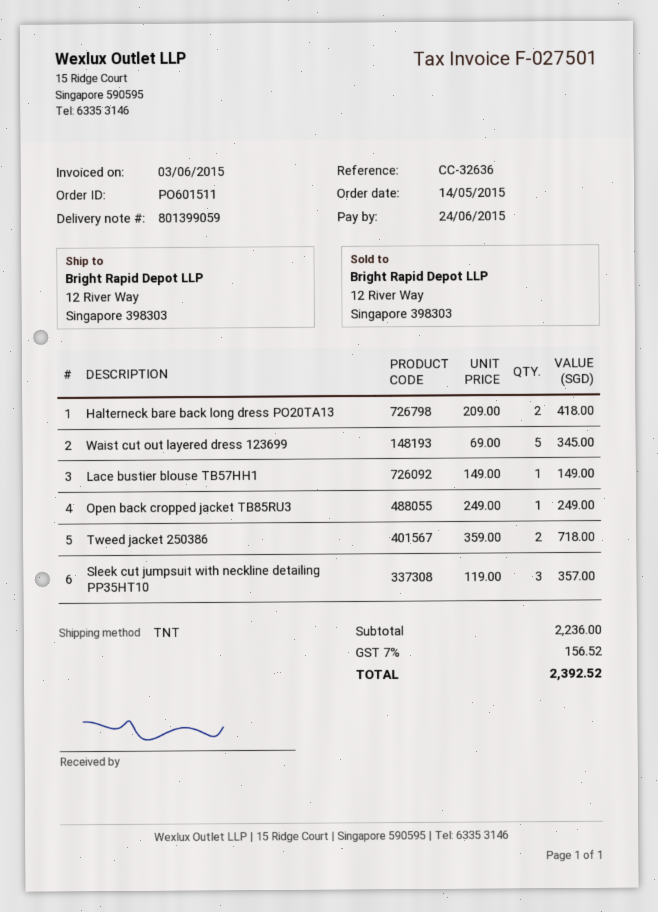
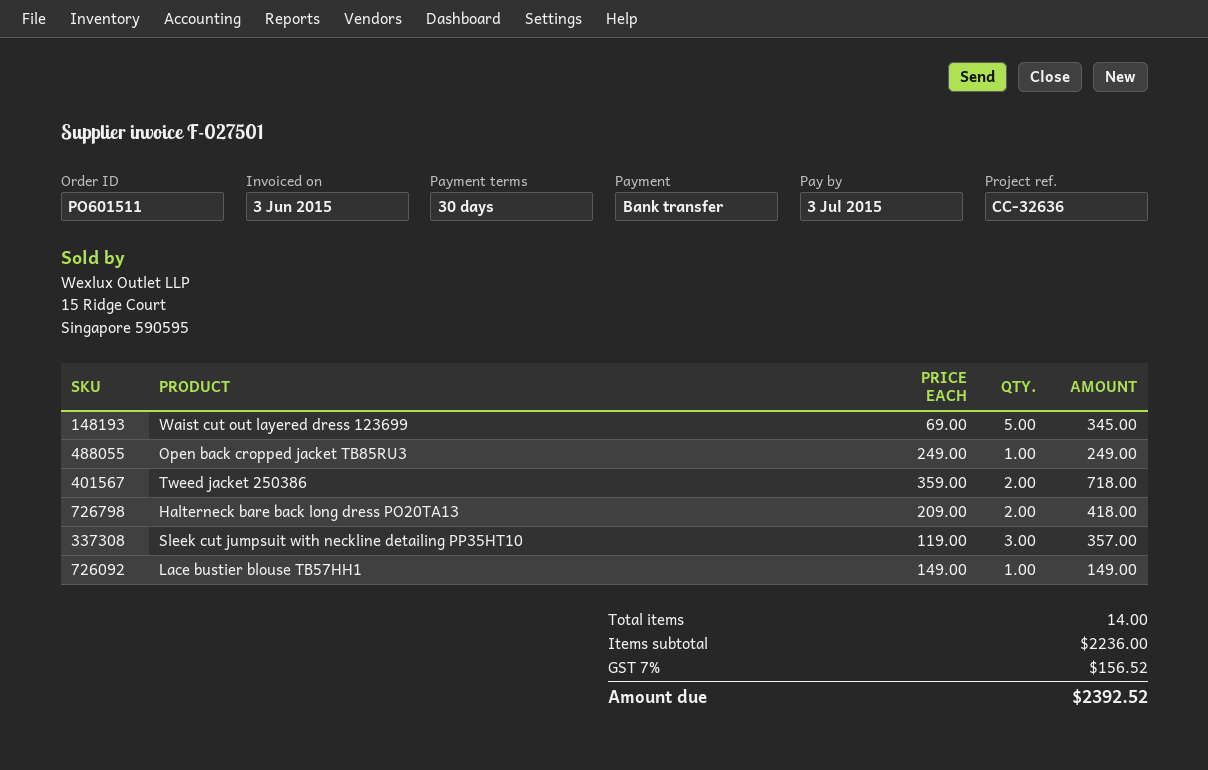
due date: 2015-06-24 -> 2015-07-03

